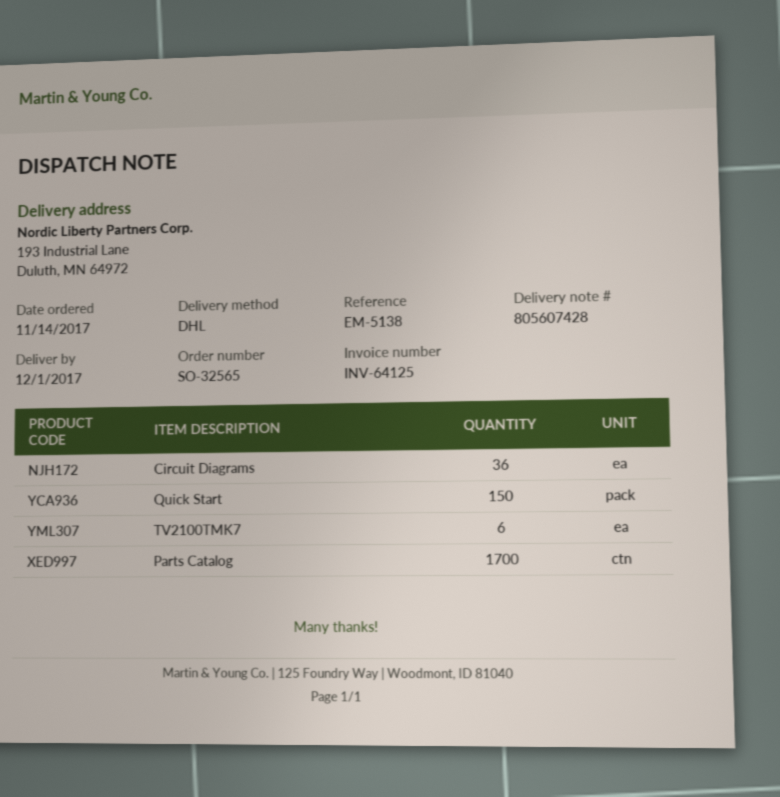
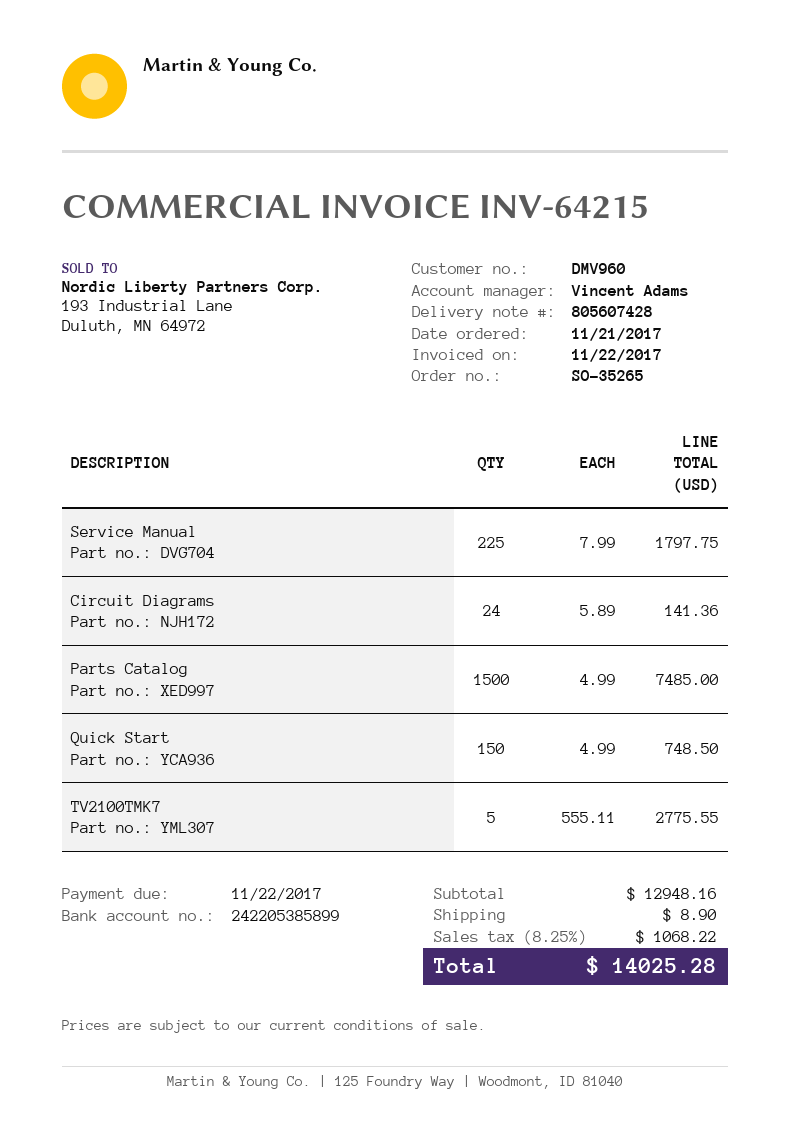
order number: SO-32565 -> SO-35265
order date: 2017-11-14 -> 2017-11-21
invoice number: INV-64125 -> INV-64215
Circuit Diagrams: 36 -> 24
TV2100TMK7: 6 -> 5
Parts Catalog: 1700 -> 1500
Service Manual: none -> 225

